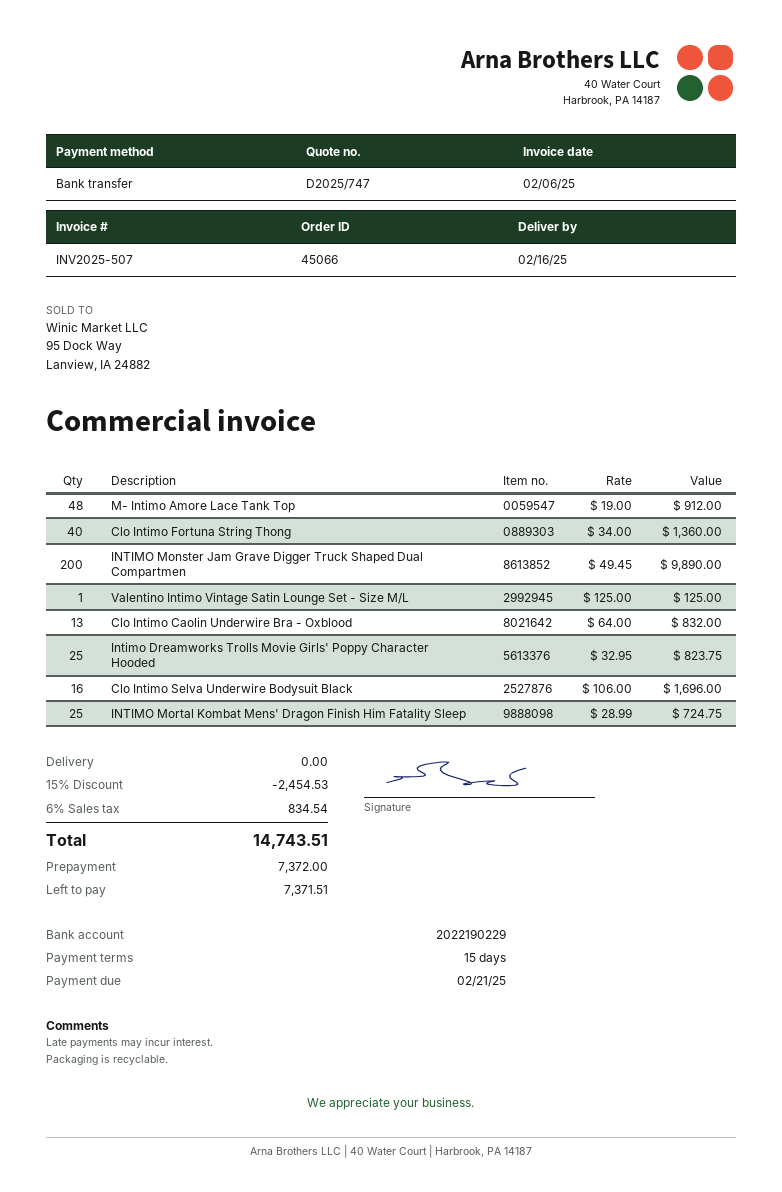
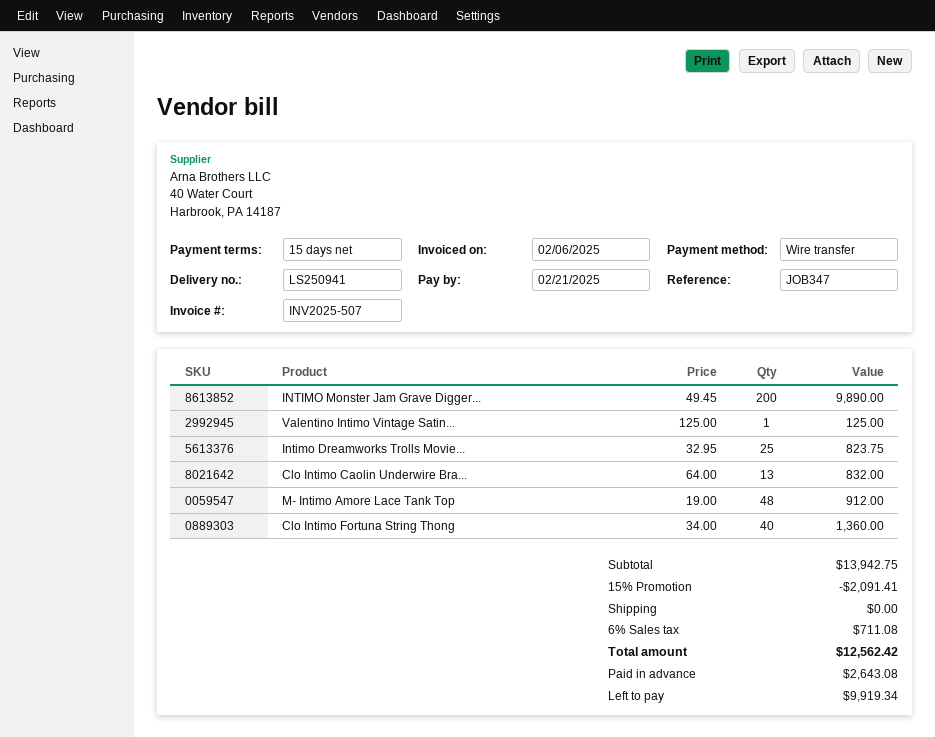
Clo Intimo Selva Underwire Bodysuit Black: 16 x 106.00 = 1696.00 -> none
INTIMO Mortal Kombat Mens' Dragon Finish Him Fatality Sleep: 25 x 28.99 = 724.75 -> none
discount: 15% = 2454.53 -> 15% = 2091.41
tax: 6% = 834.54 -> 6% = 711.08
total: 14743.51 -> 12562.42
deposit: 7372.00 -> 2643.08
balance: 7371.51 -> 9919.34

